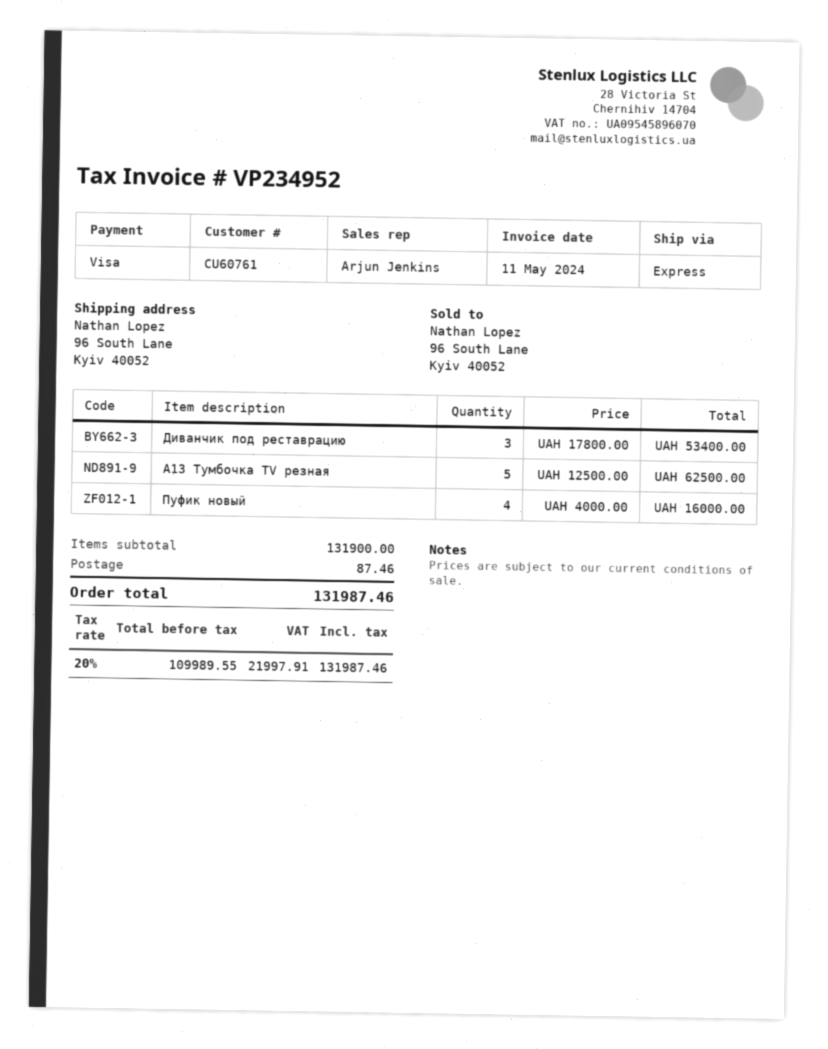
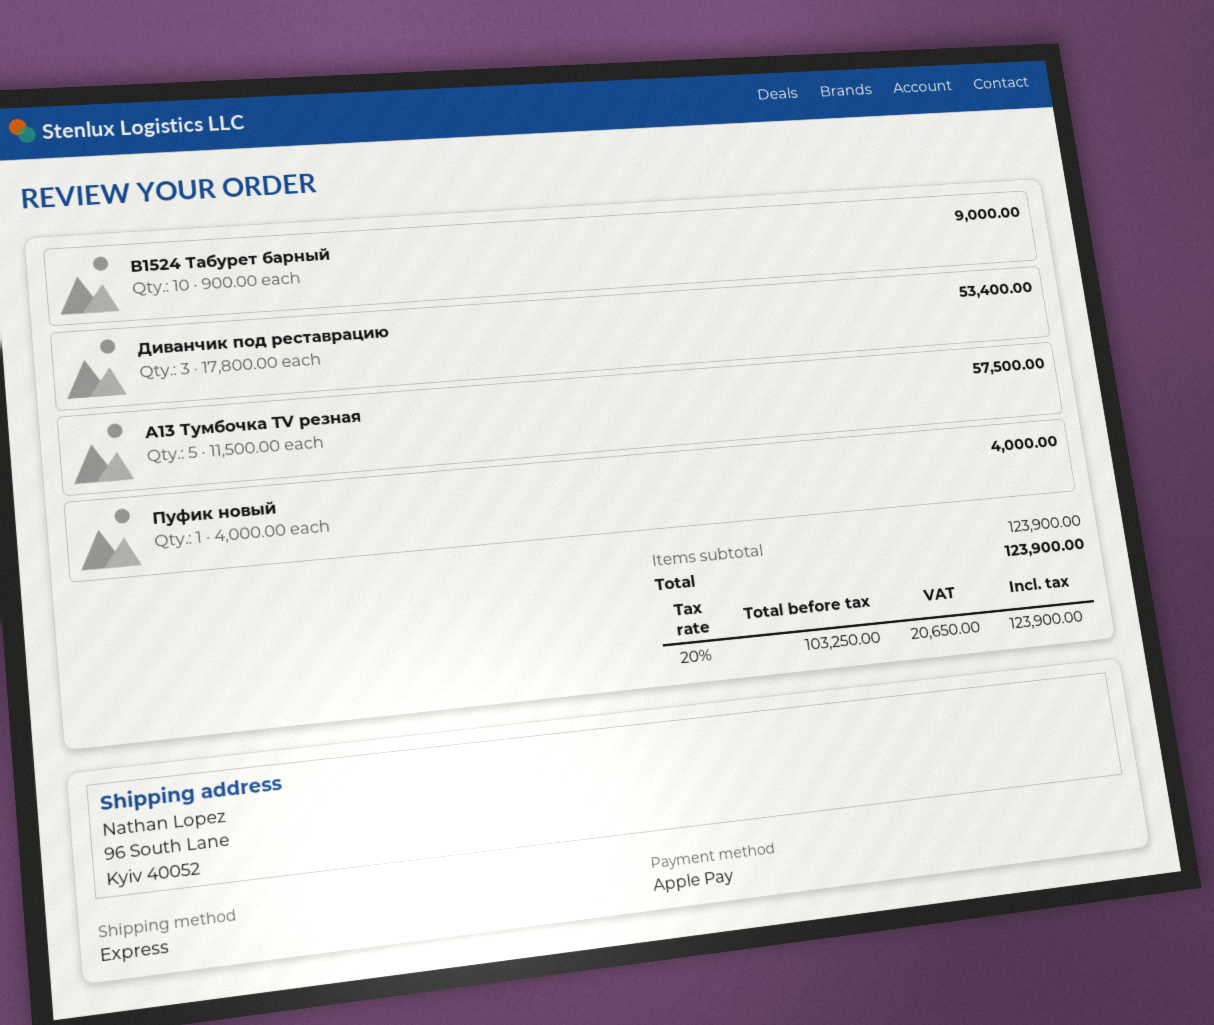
payment method: Visa -> Apple Pay
А13 Тумбочка TV резная: 5 x 12500.00 = 62500.00 -> 5 x 11500.00 = 57500.00
Пуфик новый: 4 x 4000.00 = 16000.00 -> 1 x 4000.00 = 4000.00
В1524 Табурет барный: none -> 10 x 900.00 = 9000.00
subtotal: 131900.00 -> 123900.00
shipping: 87.46 -> none
net: 109989.55 -> 103250.00
tax: 20% = 21997.91 -> 20% = 20650.00
total: 131987.46 -> 123900.00

